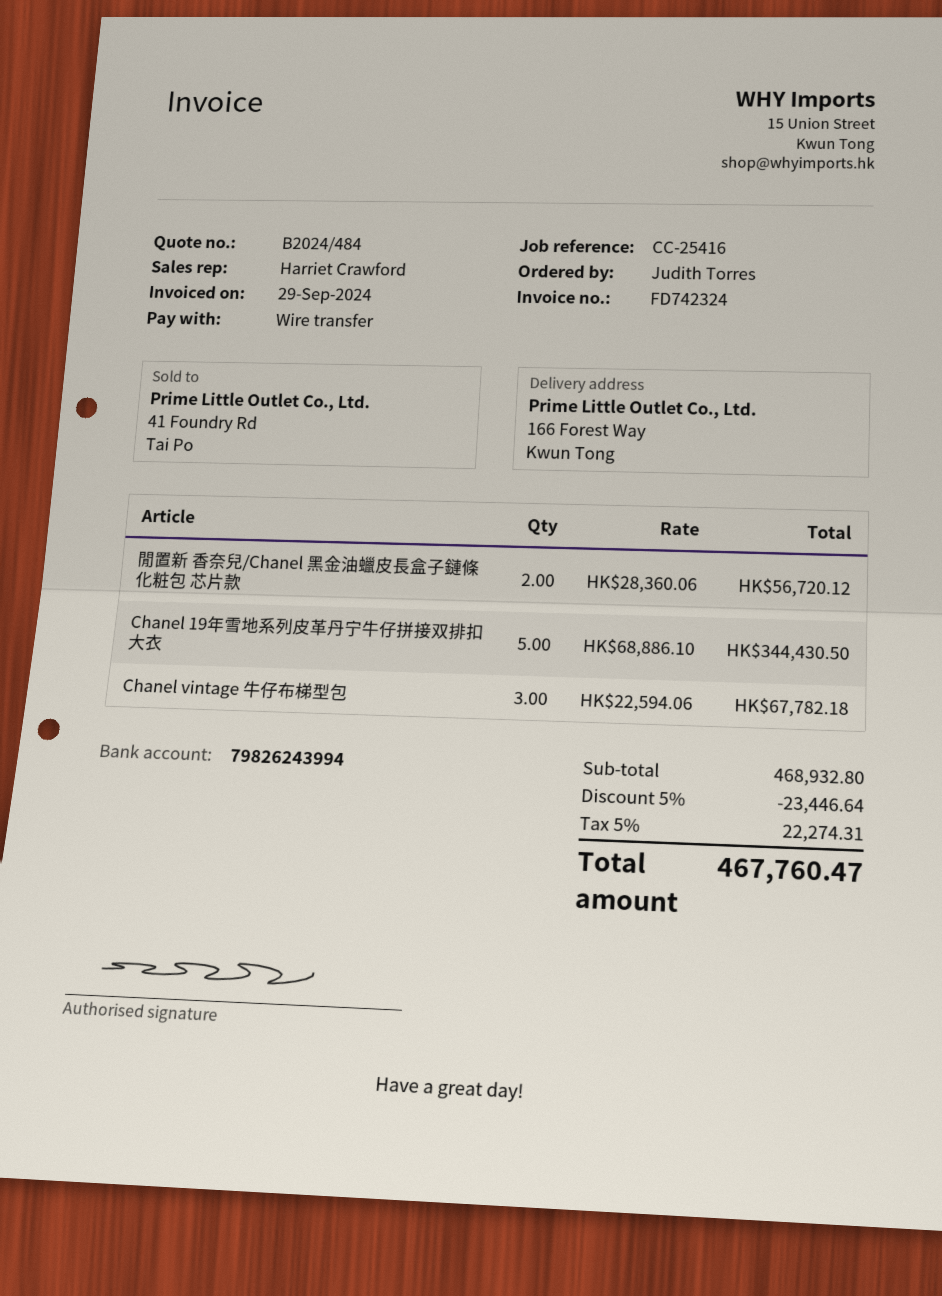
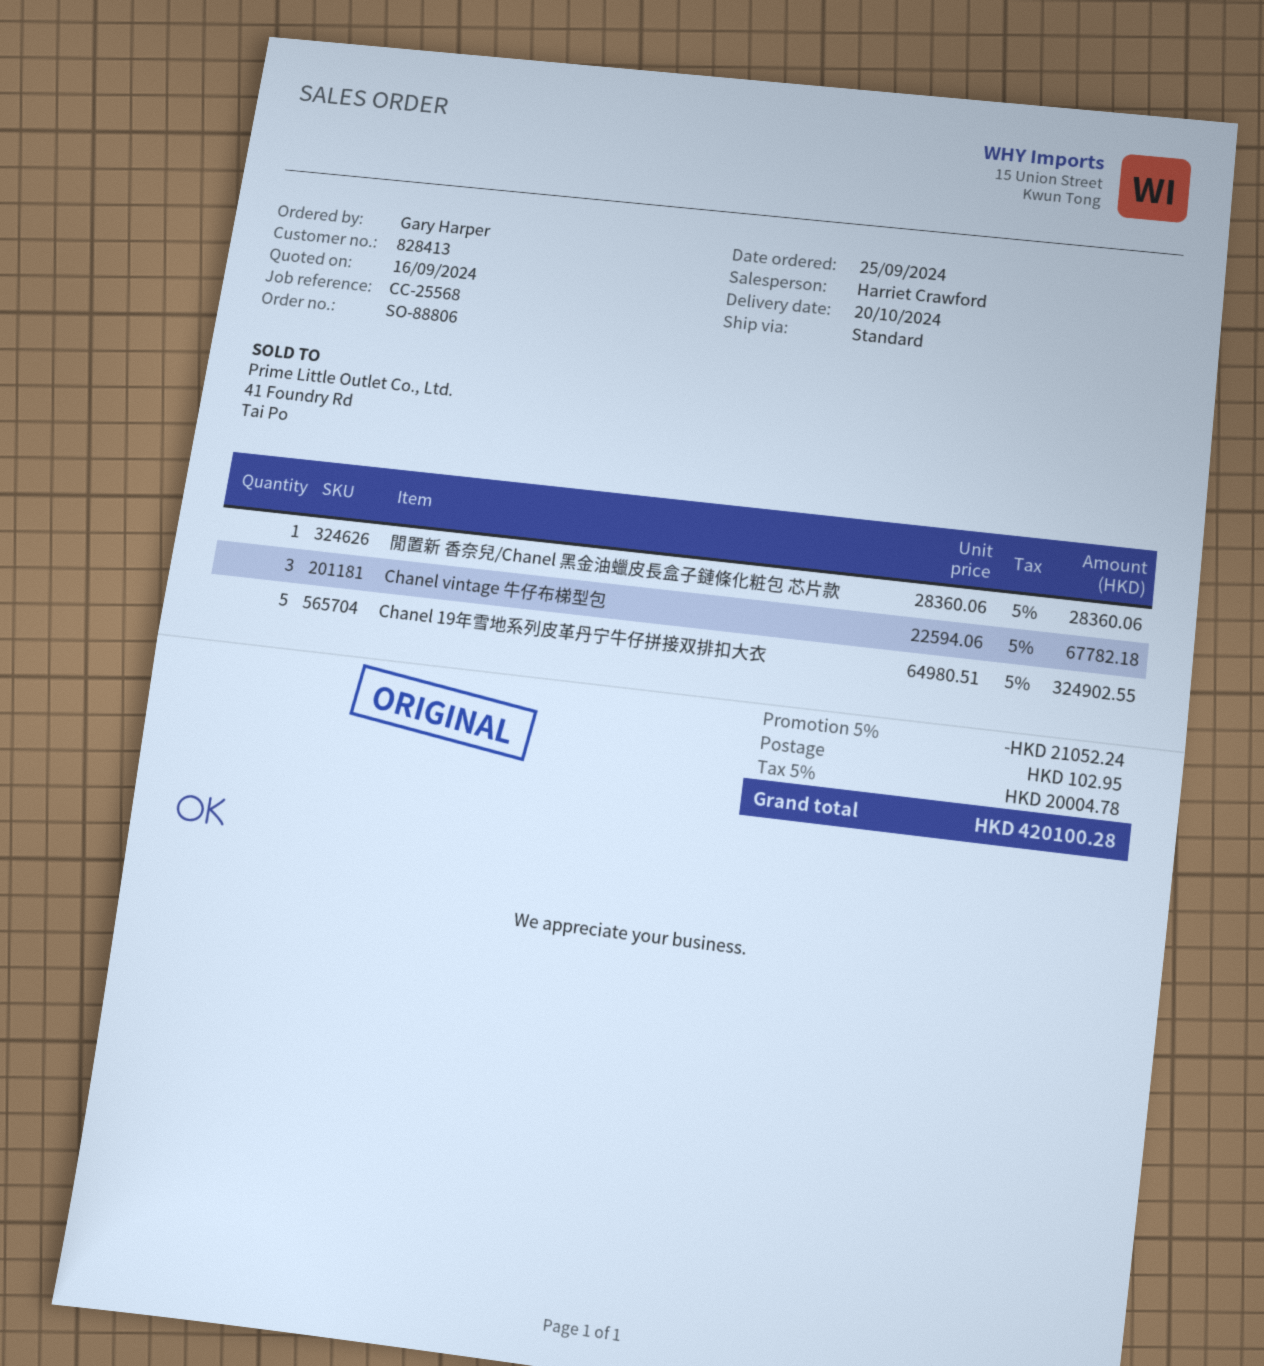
reference: CC-25416 -> CC-25568
ordered by: Judith Torres -> Gary Harper
閒置新 香奈兒/Chanel 黑金油蠟皮長盒子鏈條化粧包 芯片款: 2 x 28360.06 = 56720.12 -> 1 x 28360.06 = 28360.06
Chanel 19年雪地系列皮革丹宁牛仔拼接双排扣大衣: 5 x 68886.10 = 344430.50 -> 5 x 64980.51 = 324902.55
discount: 5% = 23446.64 -> 5% = 21052.24
shipping: none -> 102.95
tax: 5% = 22274.31 -> 5% = 20004.78
total: 467760.47 -> 420100.28

